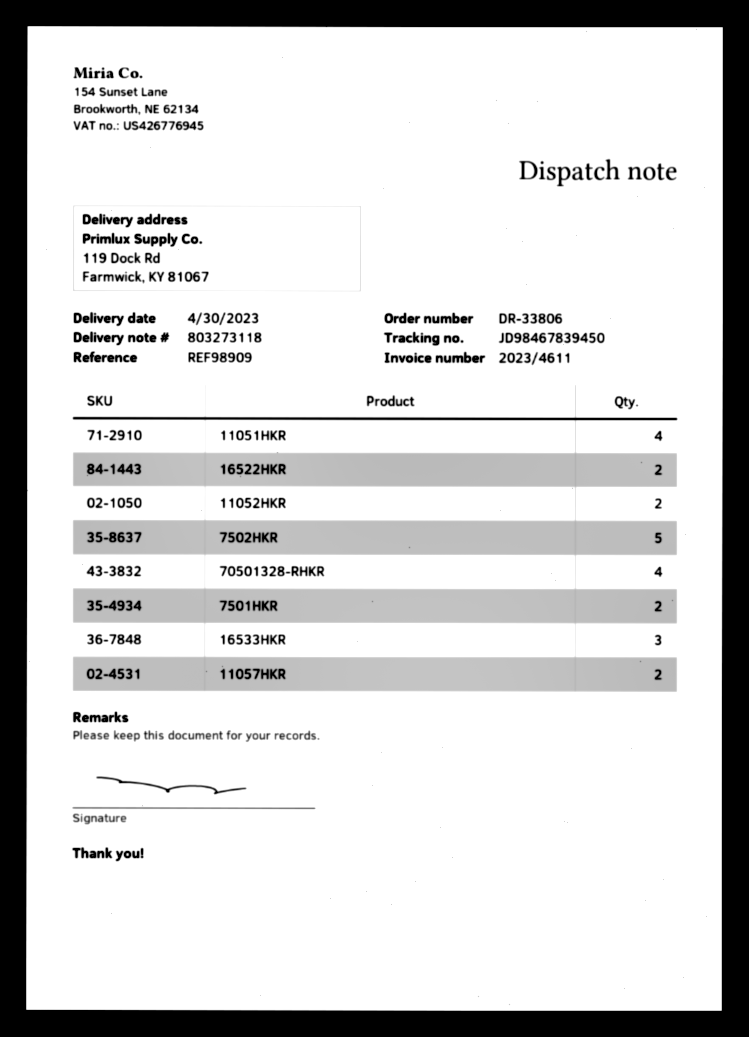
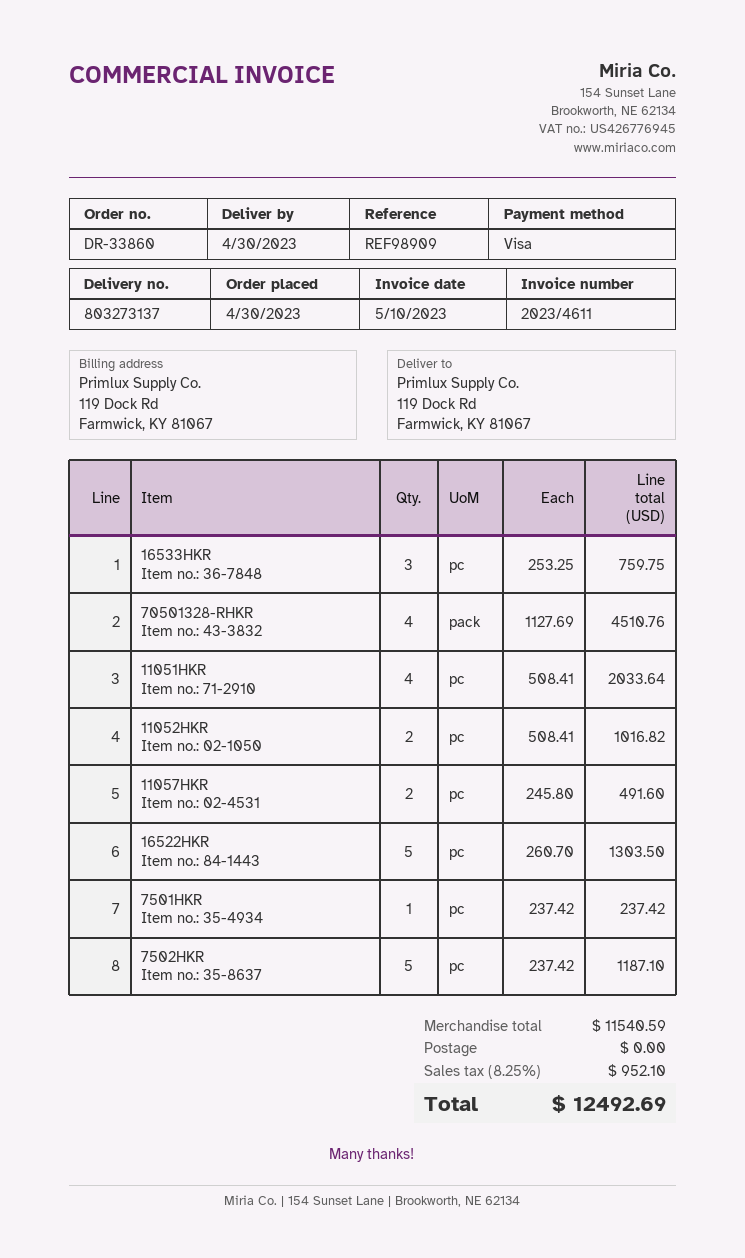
order number: DR-33806 -> DR-33860
delivery note number: 803273118 -> 803273137
16522HKR: 2 -> 5
7501HKR: 2 -> 1

